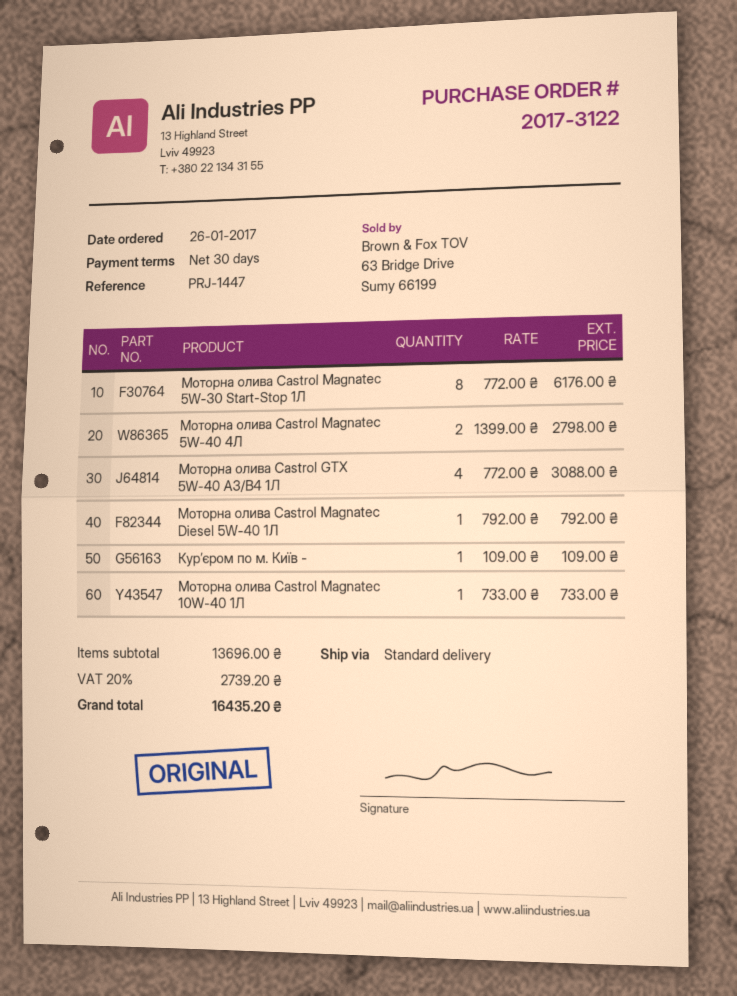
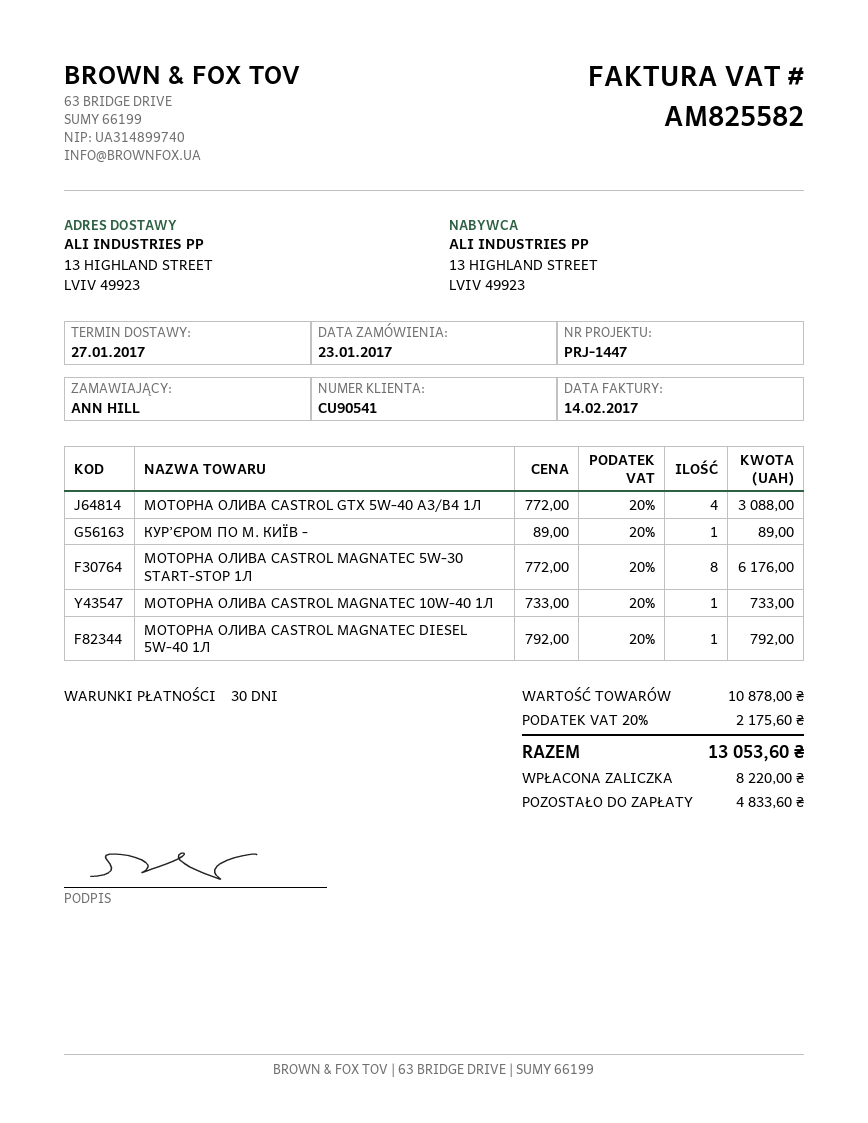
order date: 2017-01-26 -> 2017-01-23
Моторна олива Castrol Magnatec 5W-40 4Л: 2 x 1399.00 = 2798.00 -> none
Кур’єром по м. Київ -: 1 x 109.00 = 109.00 -> 1 x 89.00 = 89.00
subtotal: 13696.00 -> 10878.00
tax: 20% = 2739.20 -> 20% = 2175.60
total: 16435.20 -> 13053.60

